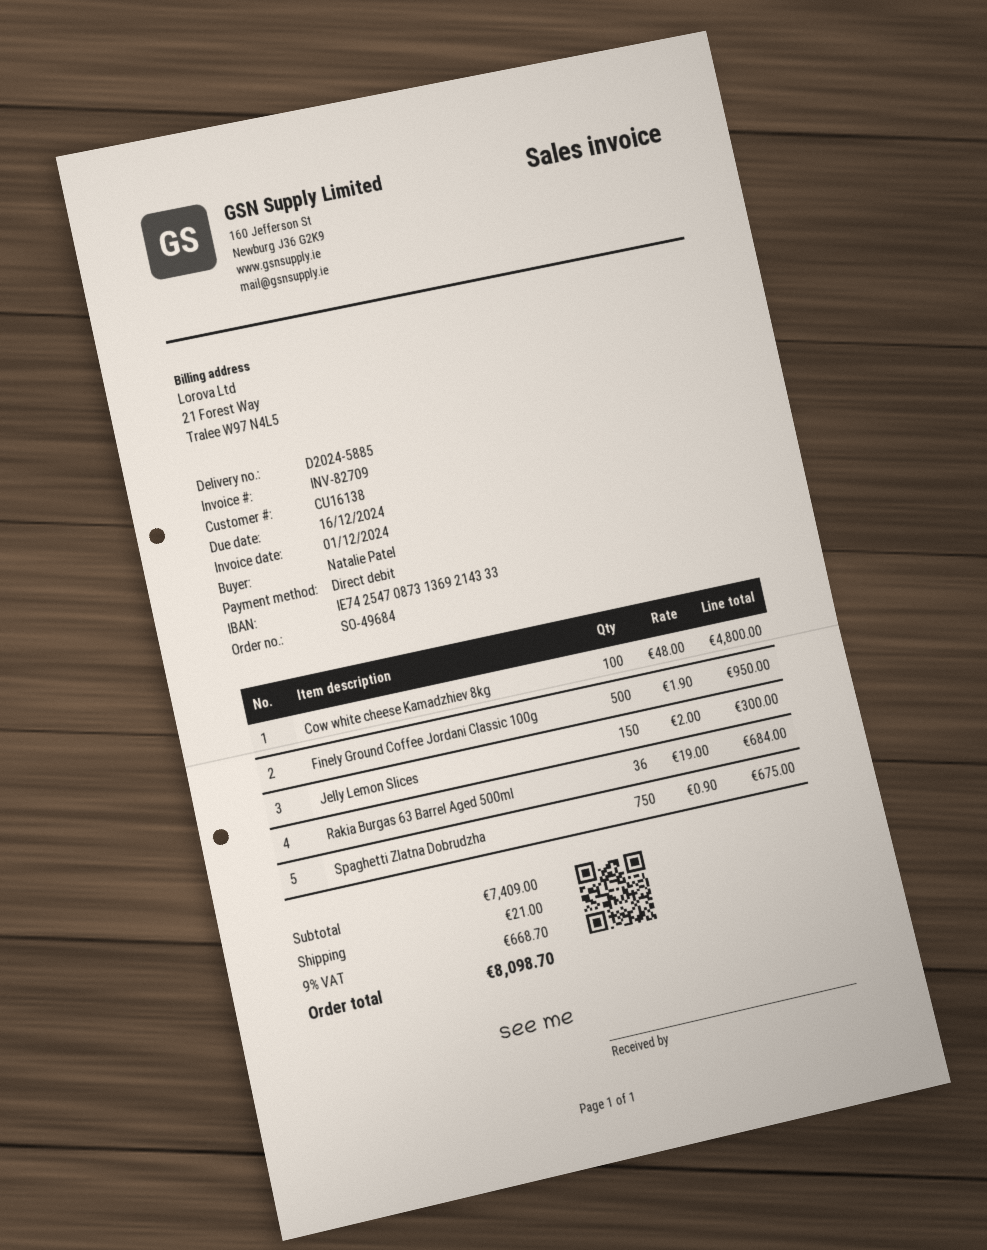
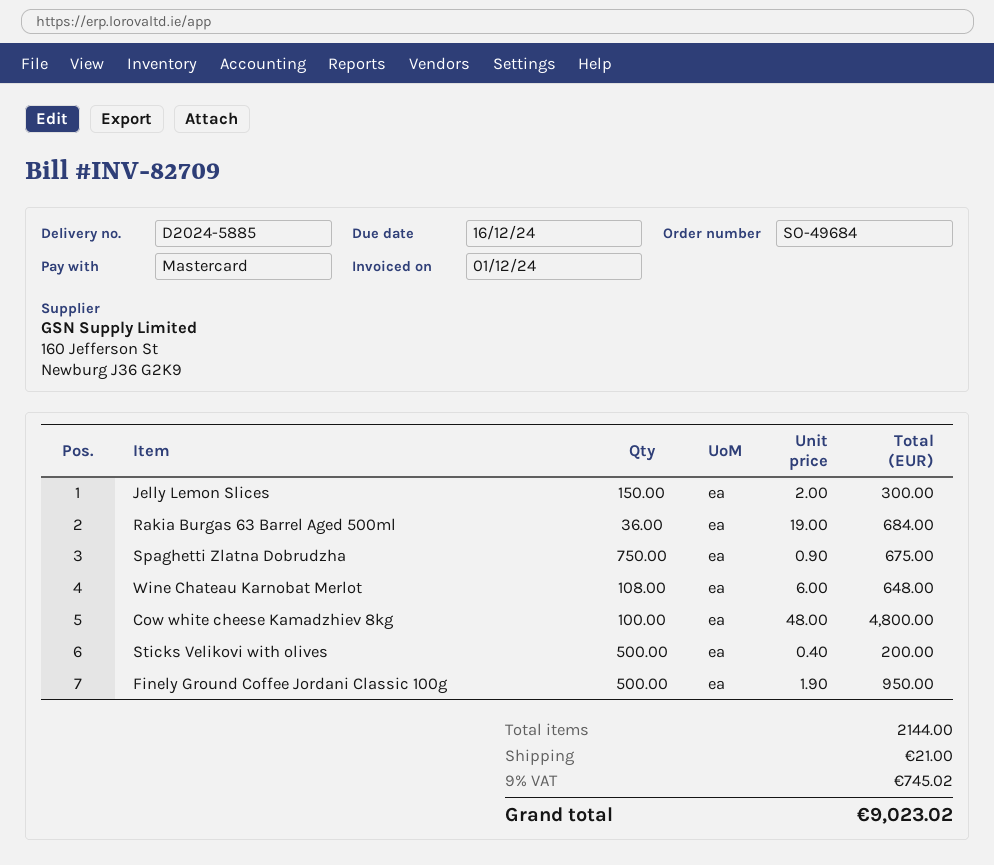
payment method: direct debit -> Mastercard
Wine Chateau Karnobat Merlot: none -> 108 x 6.00 = 648.00
Sticks Velikovi with olives: none -> 500 x 0.40 = 200.00
tax: 9% = 668.70 -> 9% = 745.02
total: 8098.70 -> 9023.02

